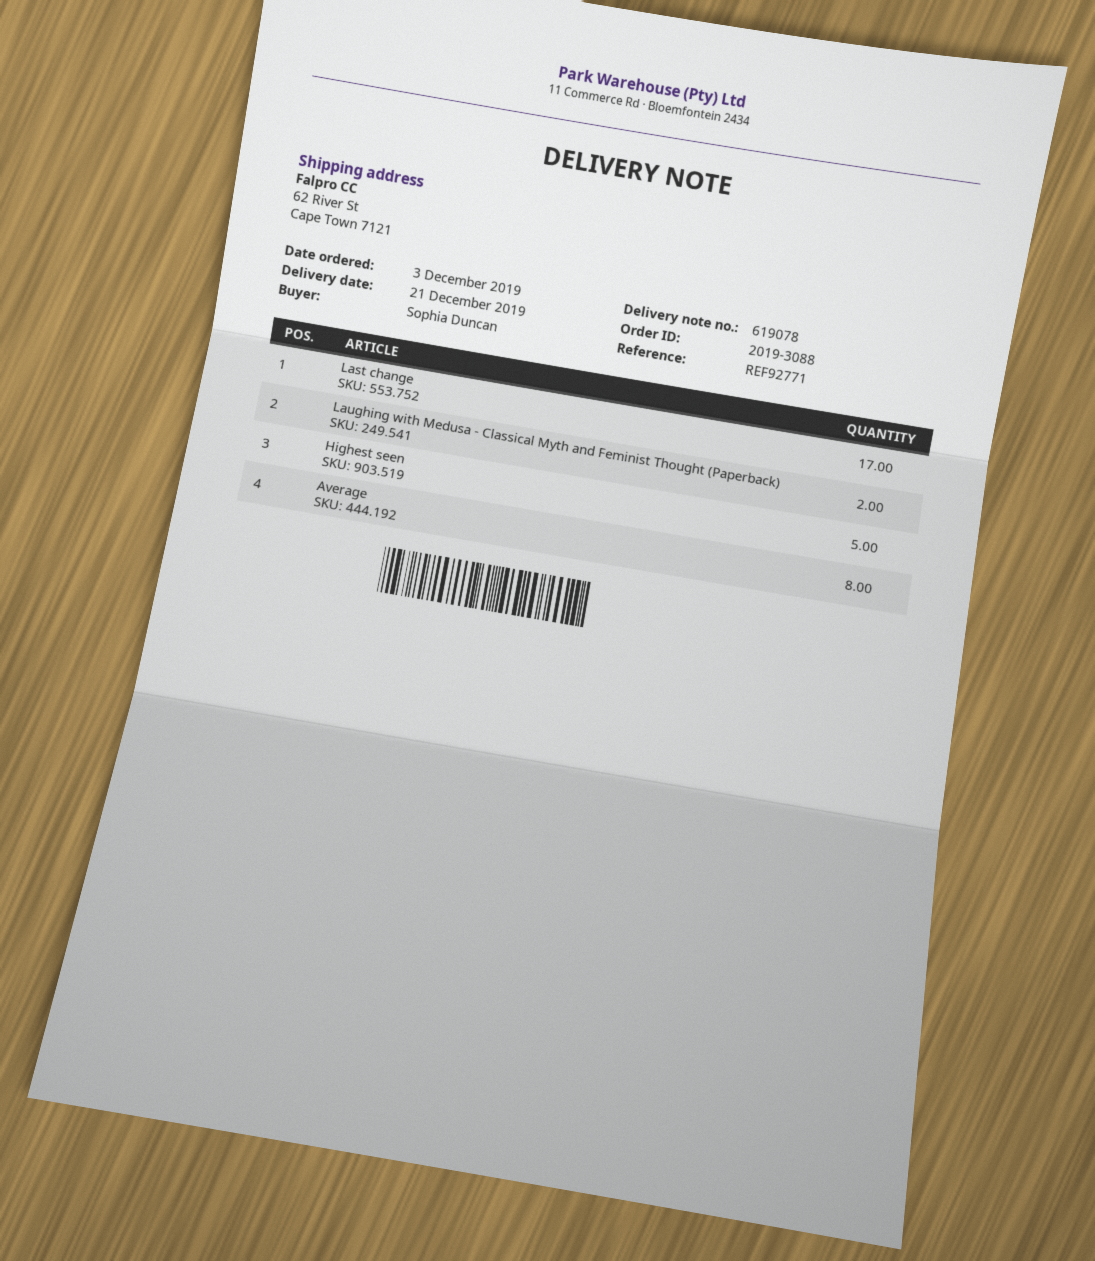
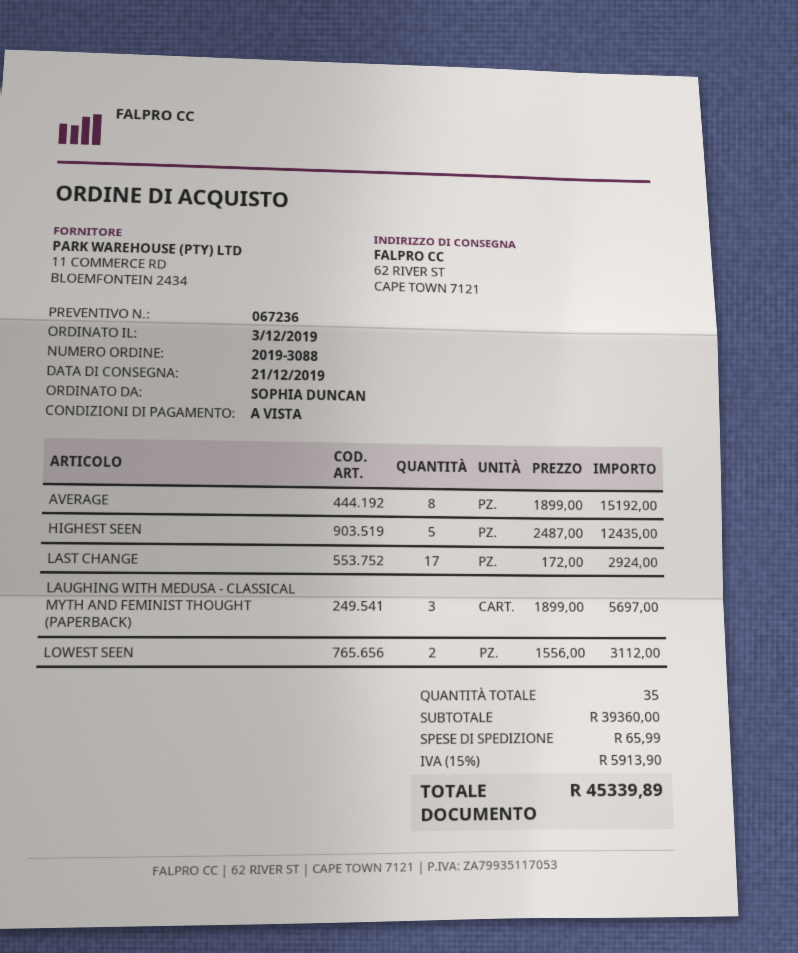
Laughing with Medusa - Classical Myth and Feminist Thought (Paperback): 2 -> 3
LOWEST SEEN: none -> 2

